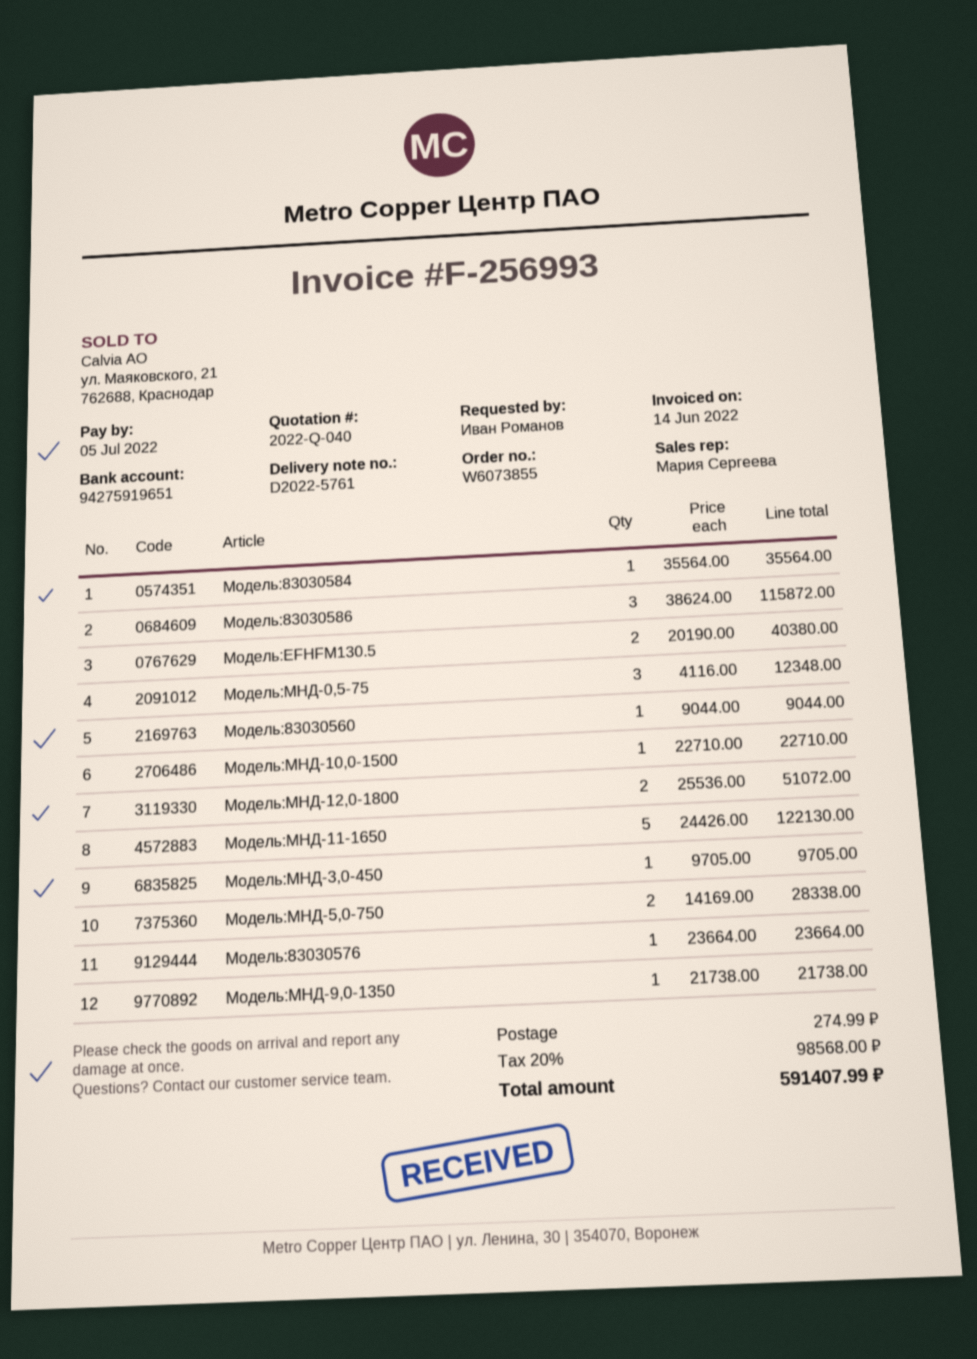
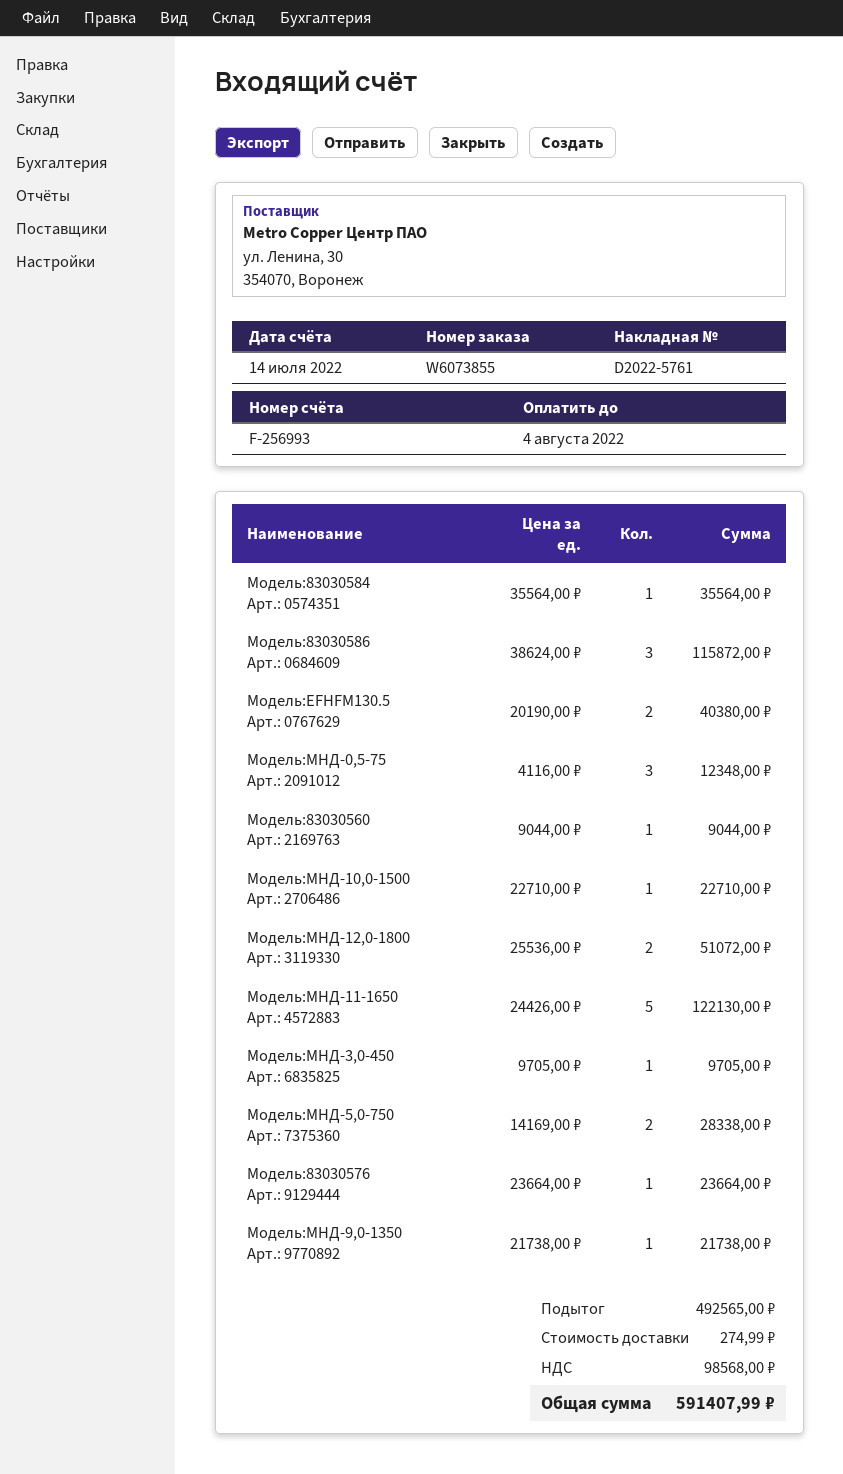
invoice date: 2022-06-14 -> 2022-07-14
due date: 2022-07-05 -> 2022-08-04

